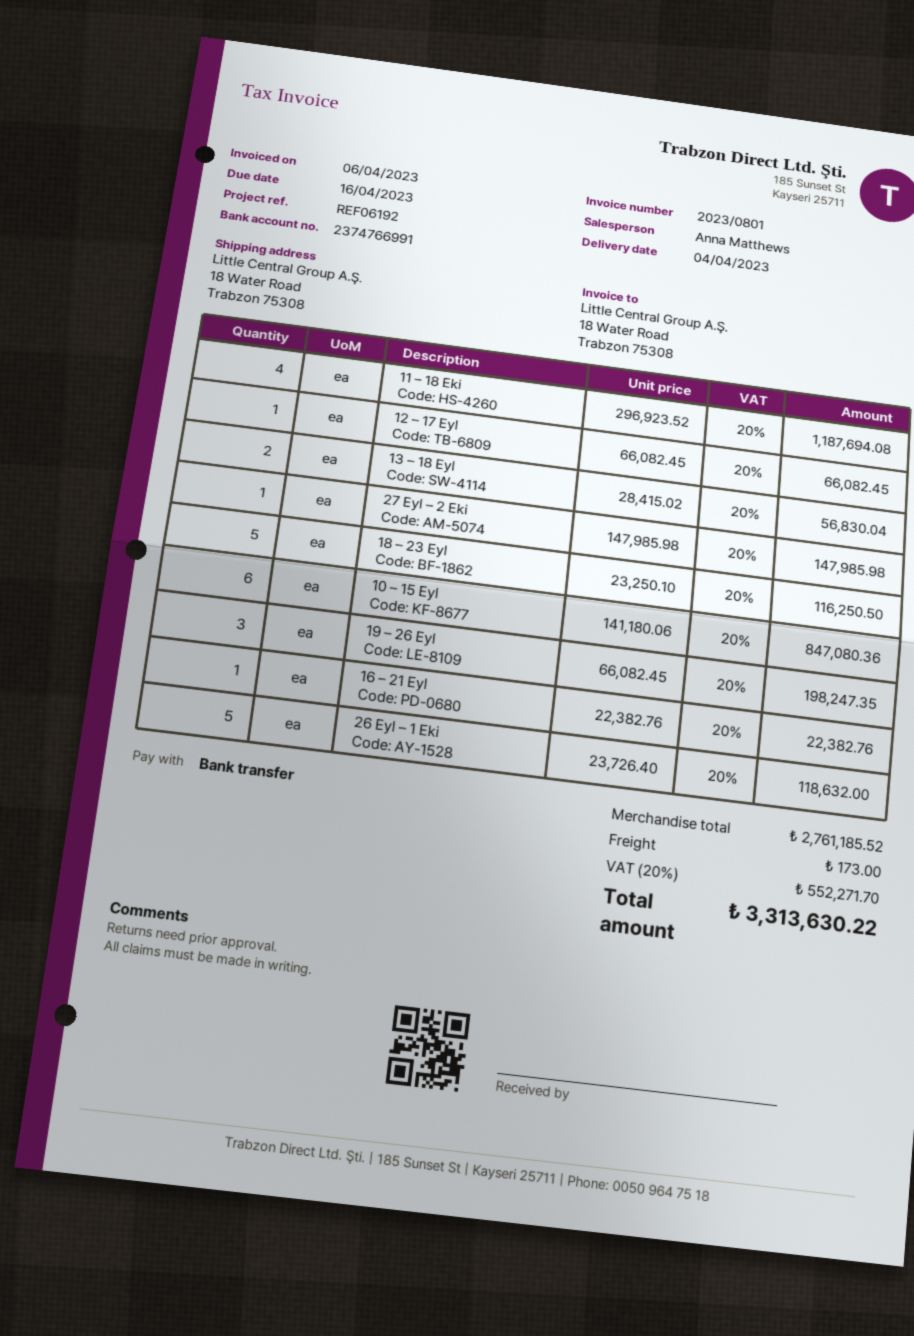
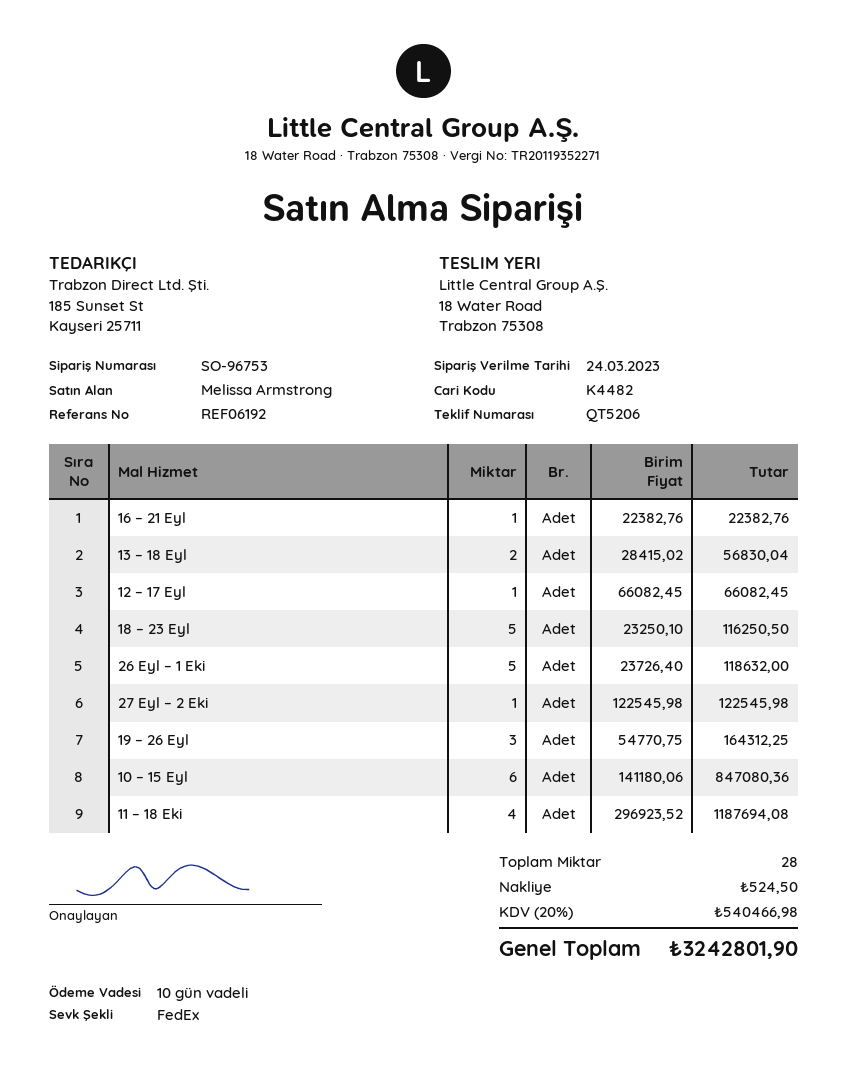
27 Eyl – 2 Eki: 1 x 147985.98 = 147985.98 -> 1 x 122545.98 = 122545.98
19 – 26 Eyl: 3 x 66082.45 = 198247.35 -> 3 x 54770.75 = 164312.25
shipping: 173.00 -> 524.50
tax: 20% = 552271.70 -> 20% = 540466.98
total: 3313630.22 -> 3242801.90

